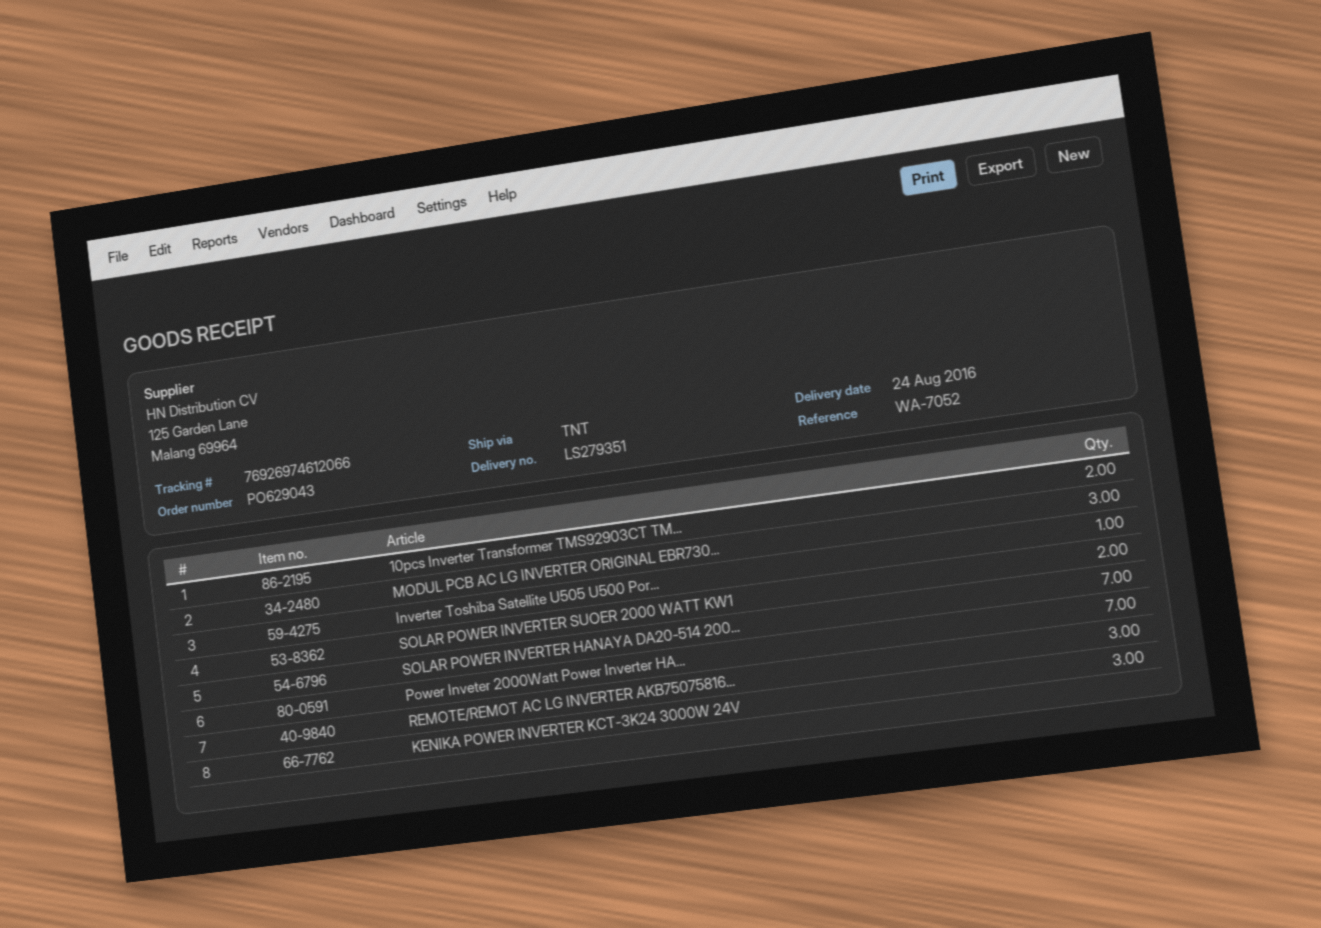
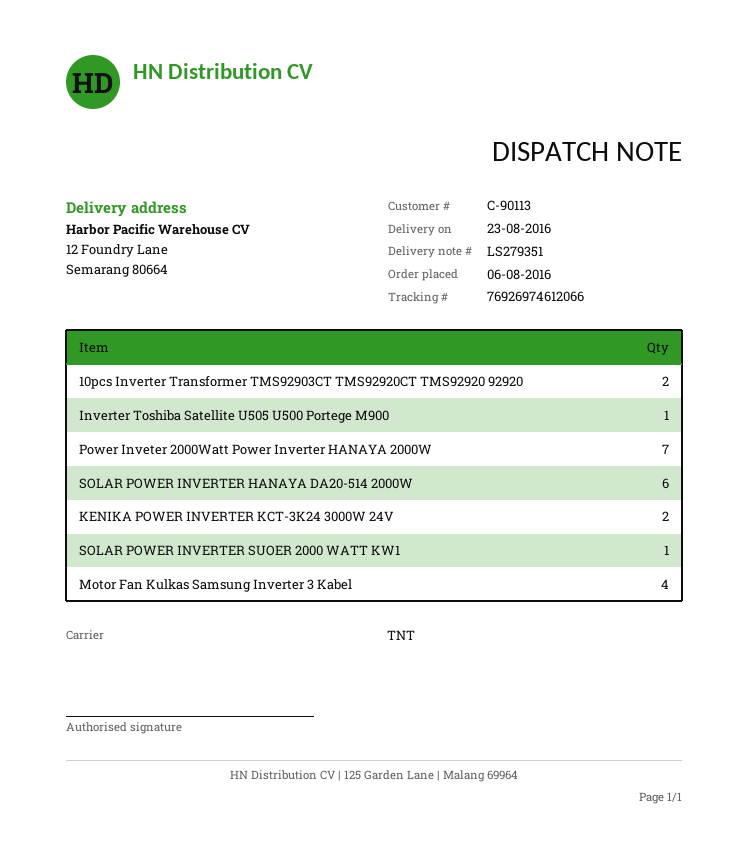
delivery date: 2016-08-24 -> 2016-08-23
MODUL PCB AC LG INVERTER ORIGINAL EBR730...: 3 -> none
SOLAR POWER INVERTER SUOER 2000 WATT KW1: 2 -> 1
SOLAR POWER INVERTER HANAYA DA20-514 200...: 7 -> 6
REMOTE/REMOT AC LG INVERTER AKB75075816...: 3 -> none
KENIKA POWER INVERTER KCT-3K24 3000W 24V: 3 -> 2
Motor Fan Kulkas Samsung Inverter 3 Kabel: none -> 4

